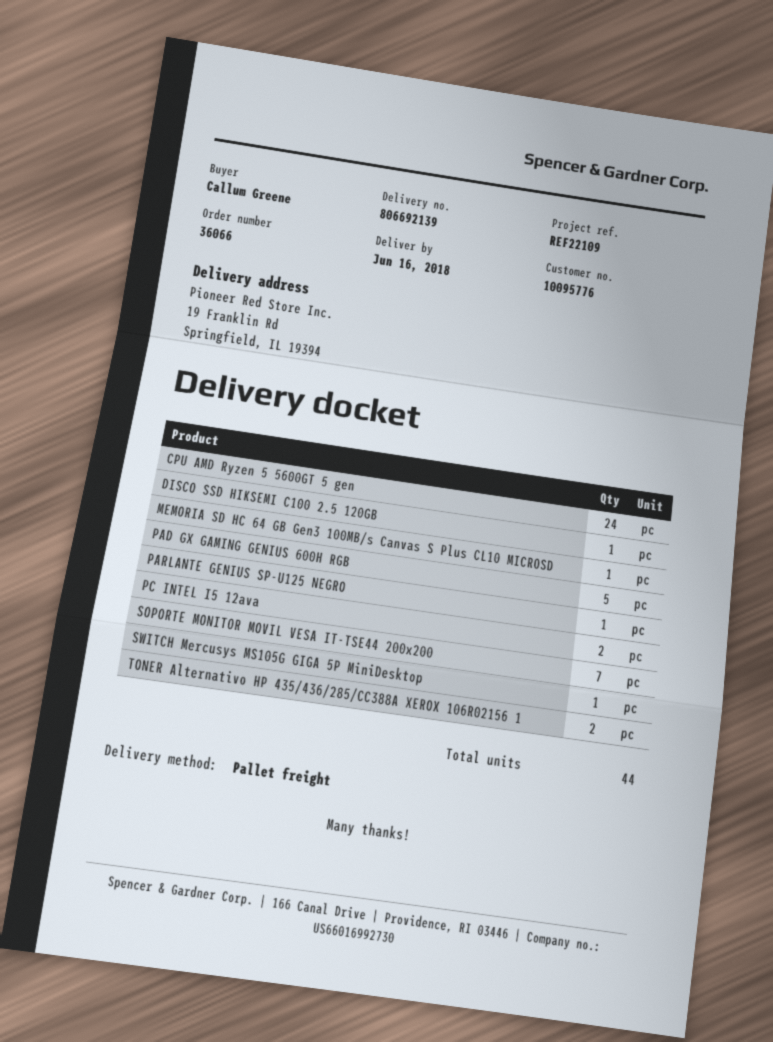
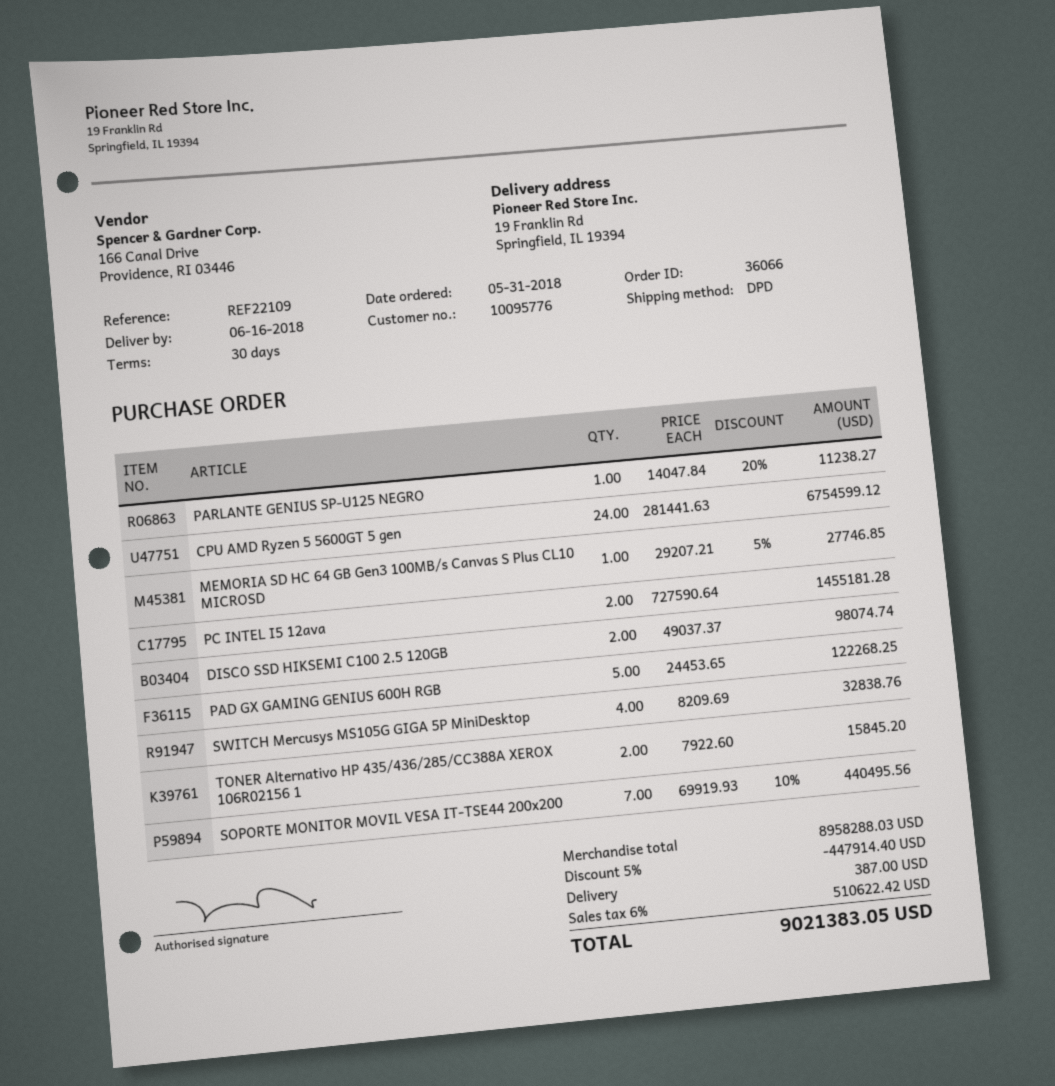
shipping method: pallet freight -> DPD
DISCO SSD HIKSEMI C100 2.5 120GB: 1 -> 2
SWITCH Mercusys MS105G GIGA 5P MiniDesktop: 1 -> 4

